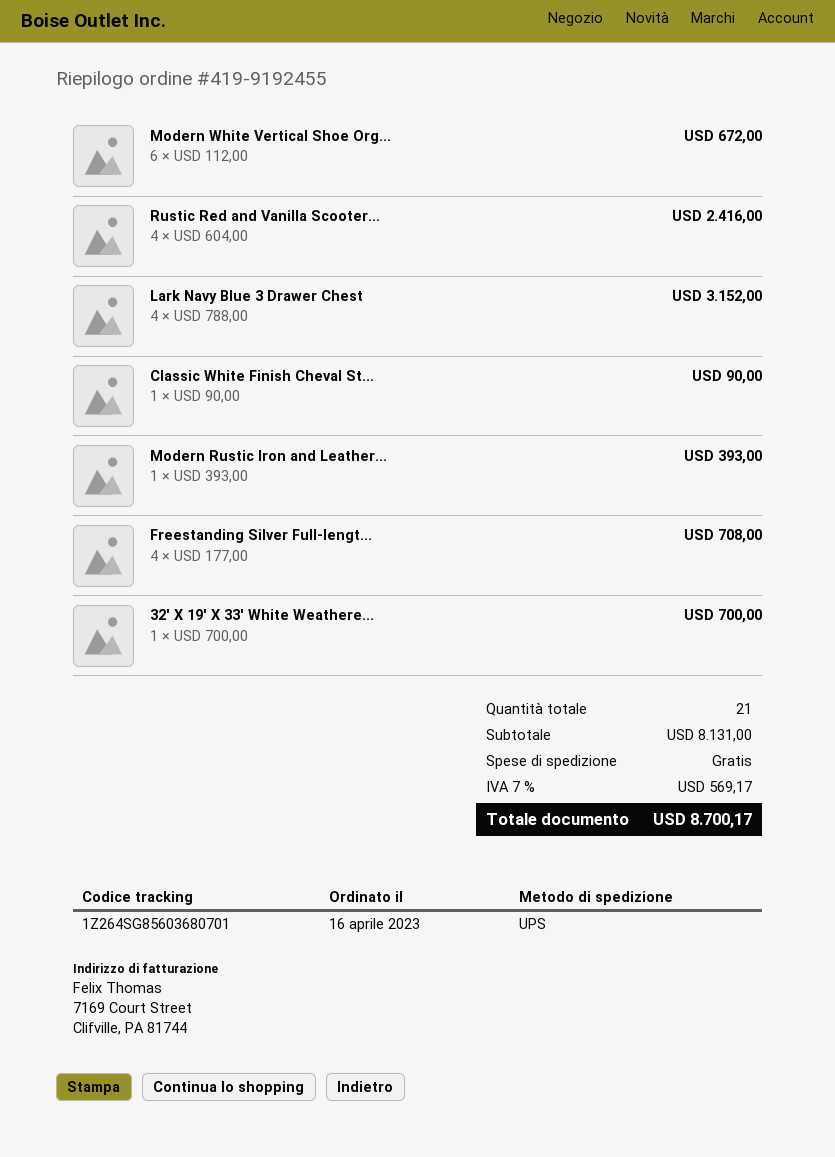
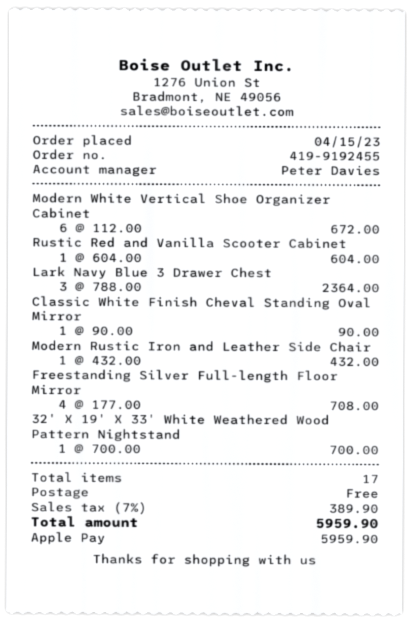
order date: 2023-04-16 -> 2023-04-15
Rustic Red and Vanilla Scooter...: 4 x 604.00 = 2416.00 -> 1 x 604.00 = 604.00
Lark Navy Blue 3 Drawer Chest: 4 x 788.00 = 3152.00 -> 3 x 788.00 = 2364.00
Modern Rustic Iron and Leather...: 1 x 393.00 = 393.00 -> 1 x 432.00 = 432.00
total quantity: 21 -> 17
tax: 7% = 569.17 -> 7% = 389.90
total: 8700.17 -> 5959.90

